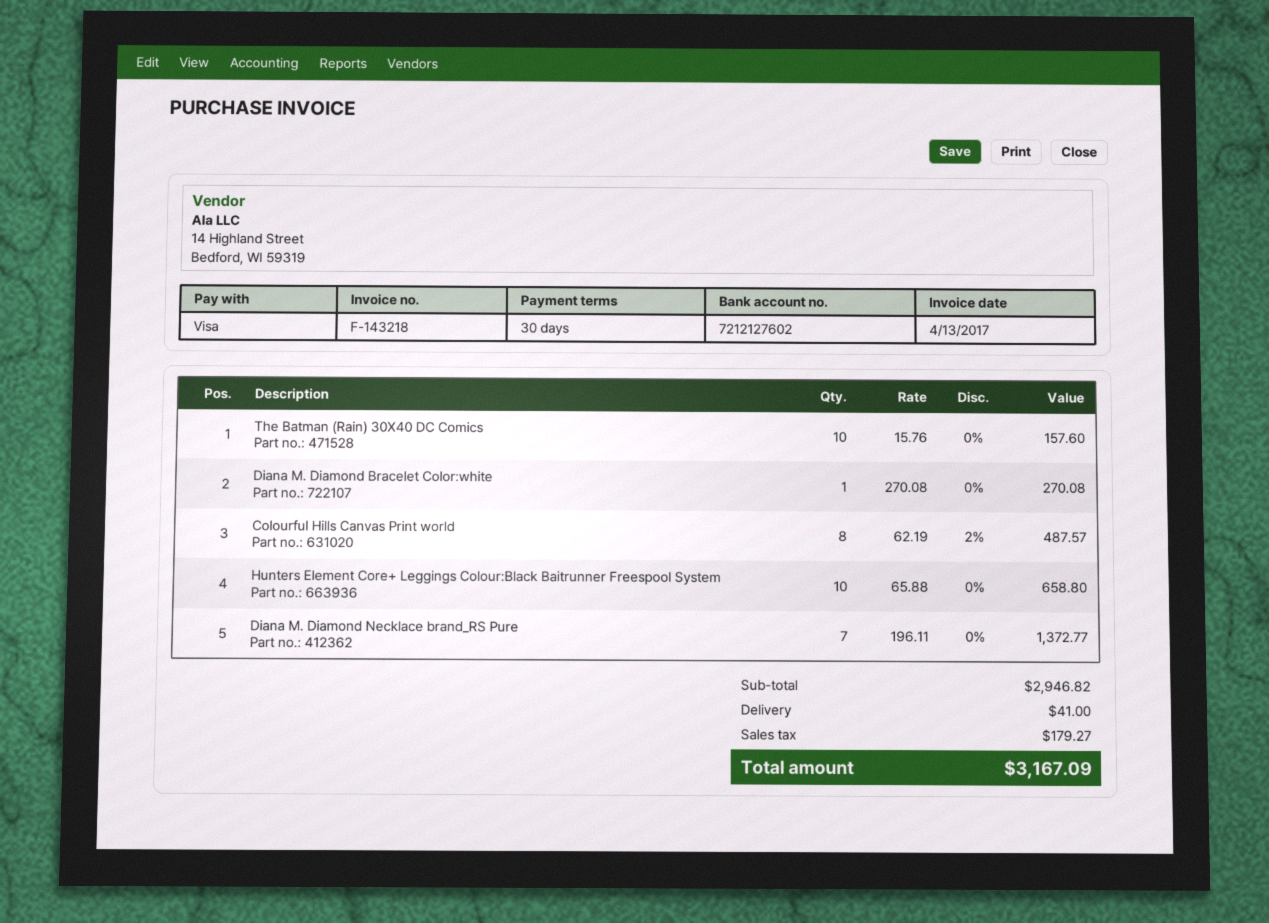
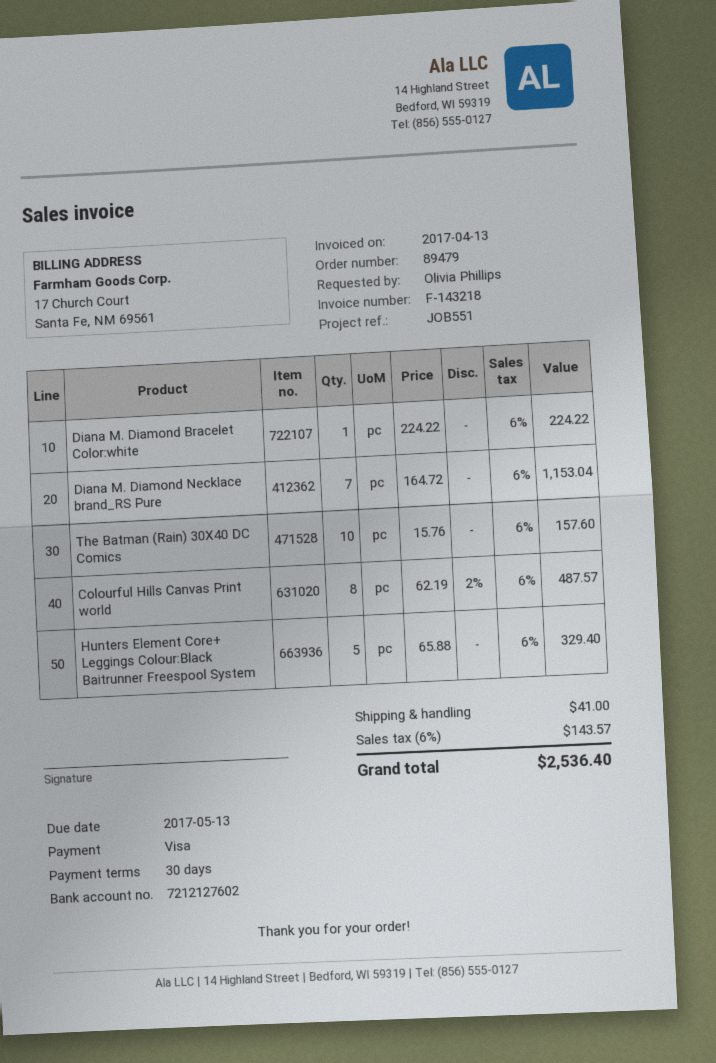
Diana M. Diamond Bracelet Color:white: 1 x 270.08 = 270.08 -> 1 x 224.22 = 224.22
Hunters Element Core+ Leggings Colour:Black Baitrunner Freespool System: 10 x 65.88 = 658.80 -> 5 x 65.88 = 329.40
Diana M. Diamond Necklace brand_RS Pure: 7 x 196.11 = 1372.77 -> 7 x 164.72 = 1153.04
tax: 179.27 -> 143.57
total: 3167.09 -> 2536.40

